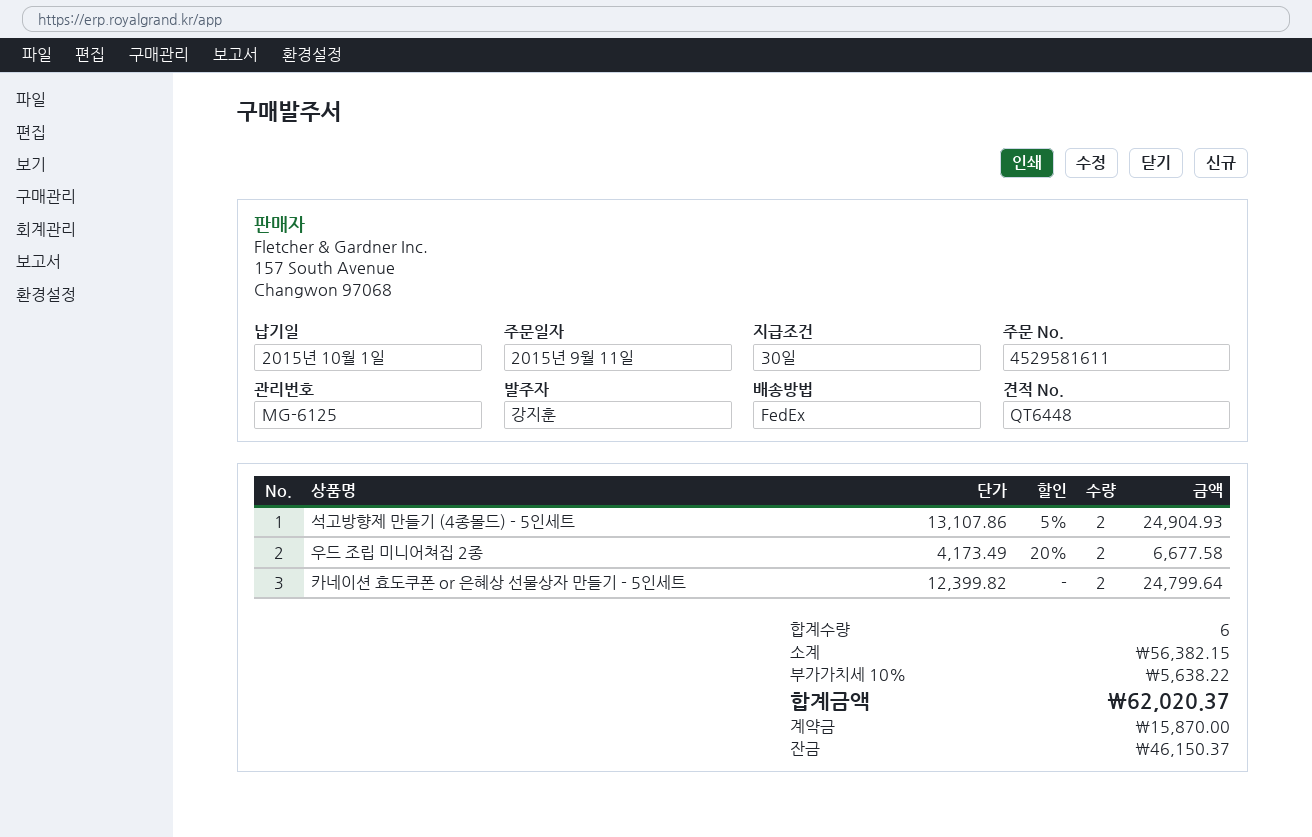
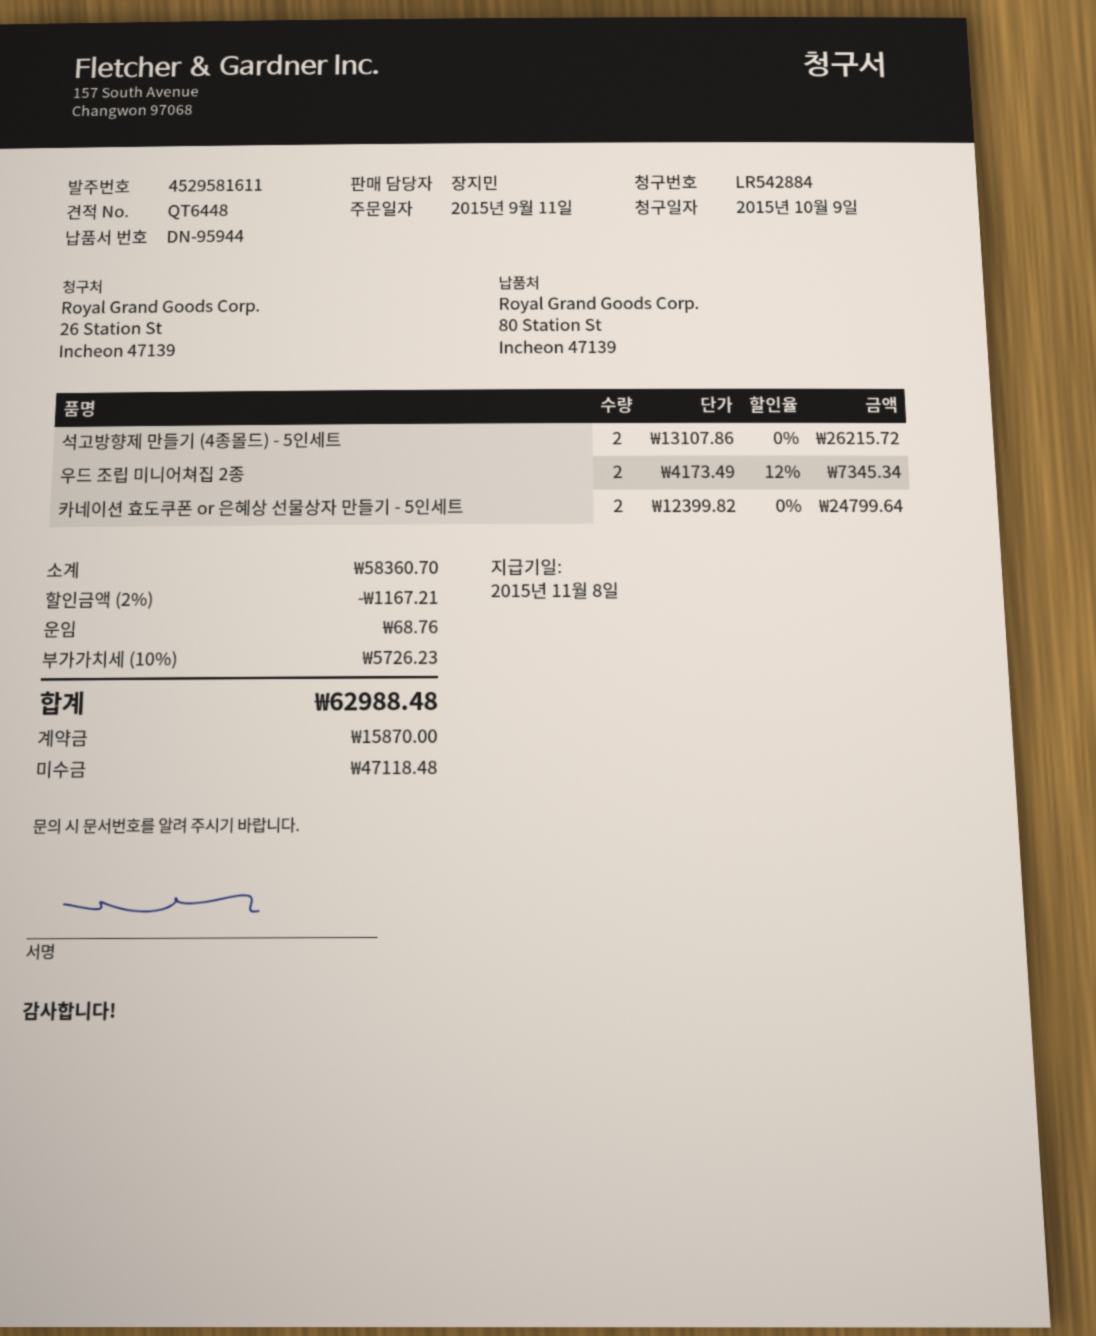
석고방향제 만들기 (4종몰드) - 5인세트: 2 x 13107.86 - 5% = 24904.93 -> 2 x 13107.86 = 26215.72
우드 조립 미니어쳐집 2종: 2 x 4173.49 - 20% = 6677.58 -> 2 x 4173.49 - 12% = 7345.34
subtotal: 56382.15 -> 58360.70
discount: none -> 2% = 1167.21
shipping: none -> 68.76
tax: 10% = 5638.22 -> 10% = 5726.23
total: 62020.37 -> 62988.48
balance: 46150.37 -> 47118.48

